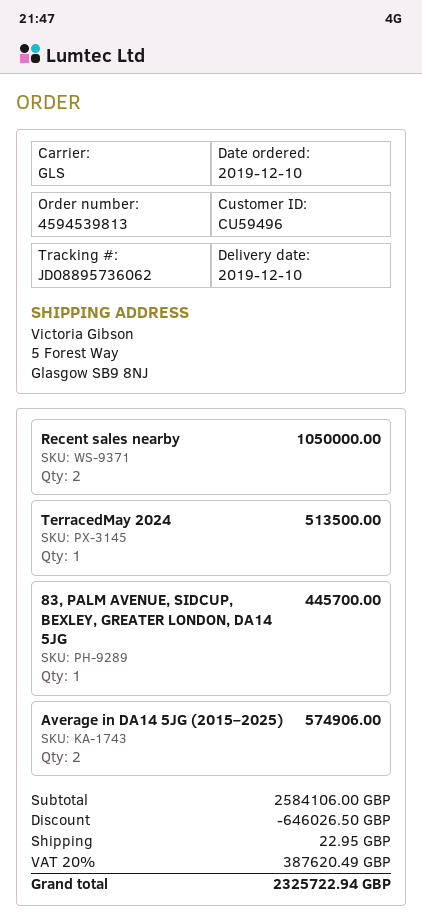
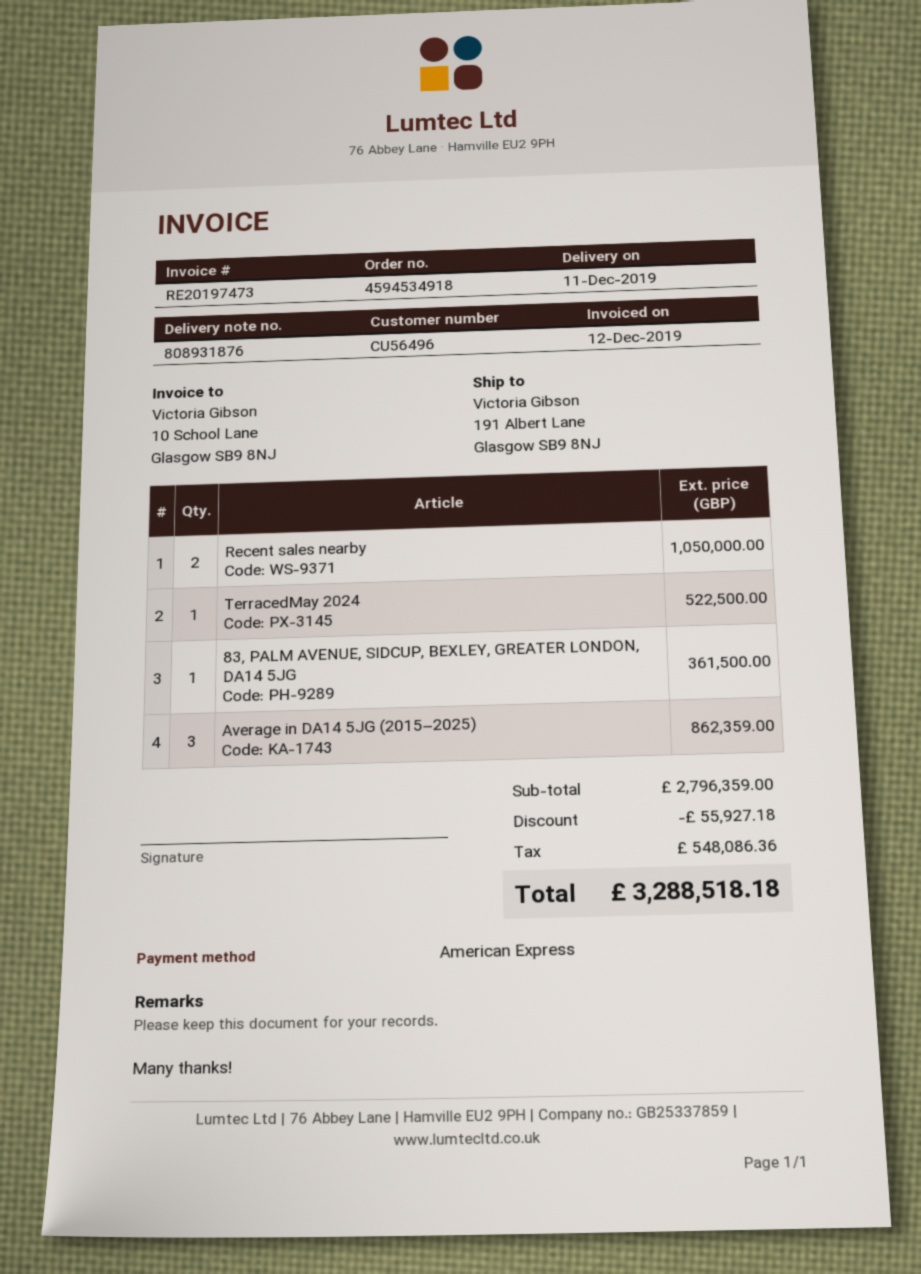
order number: 4594539813 -> 4594534918
delivery date: 2019-12-10 -> 2019-12-11
customer number: CU59496 -> CU56496
ship to: 5 Forest Way, Glasgow SB9 8NJ -> 191 Albert Lane, Glasgow SB9 8NJ
TerracedMay 2024: 1 for 513500.00 -> 1 for 522500.00
83, PALM AVENUE, SIDCUP, BEXLEY, GREATER LONDON, DA14 5JG: 1 for 445700.00 -> 1 for 361500.00
Average in DA14 5JG (2015–2025): 2 for 574906.00 -> 3 for 862359.00
subtotal: 2584106.00 -> 2796359.00
discount: 646026.50 -> 55927.18
shipping: 22.95 -> none
tax: 387620.49 -> 548086.36
total: 2325722.94 -> 3288518.18

